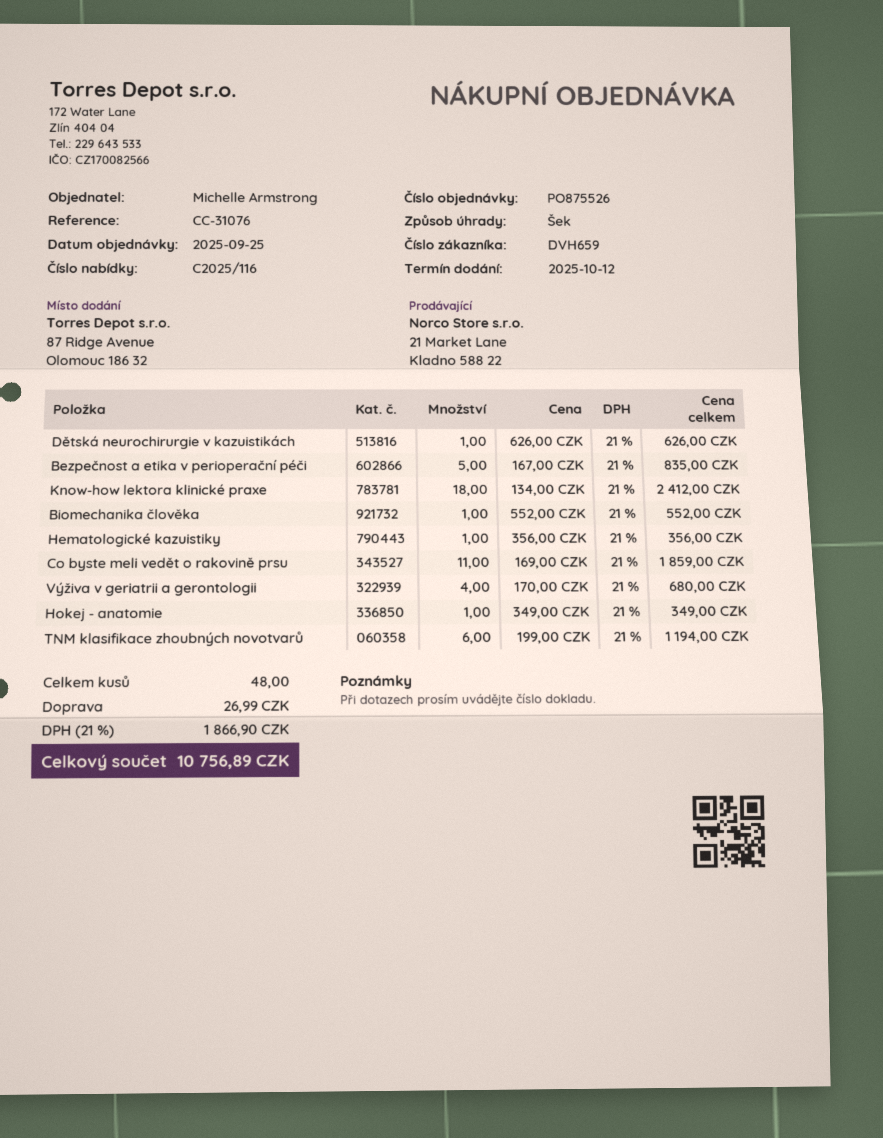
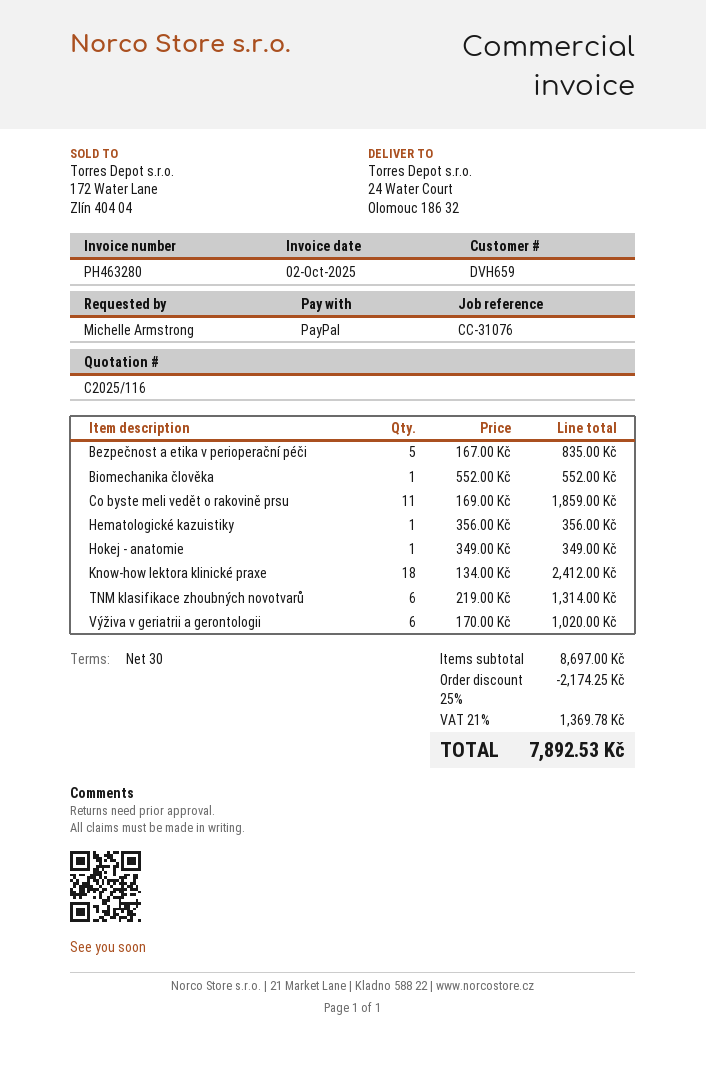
payment method: cheque -> PayPal
ship to: 87 Ridge Avenue, Olomouc 186 32 -> 24 Water Court, Olomouc 186 32
Dětská neurochirurgie v kazuistikách: 1 x 626.00 = 626.00 -> none
Výživa v geriatrii a gerontologii: 4 x 170.00 = 680.00 -> 6 x 170.00 = 1020.00
TNM klasifikace zhoubných novotvarů: 6 x 199.00 = 1194.00 -> 6 x 219.00 = 1314.00
discount: none -> 25% = 2174.25
shipping: 26.99 -> none
tax: 21% = 1866.90 -> 21% = 1369.78
total: 10756.89 -> 7892.53

